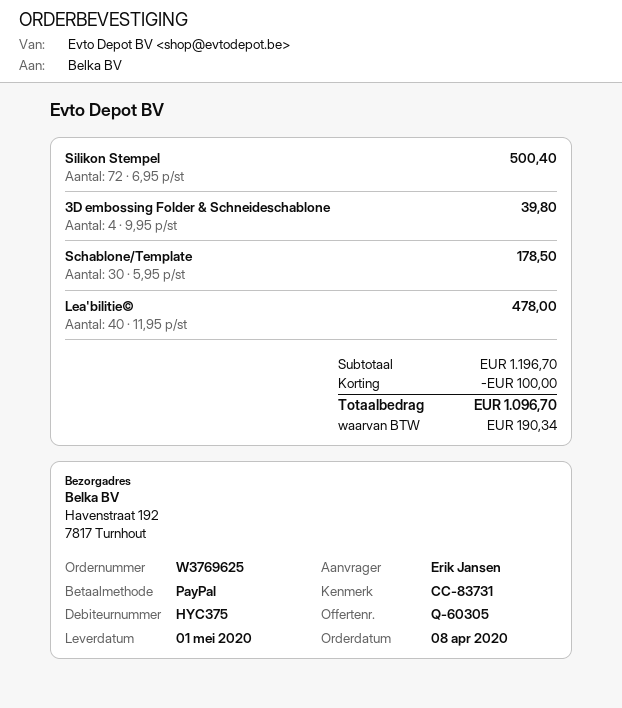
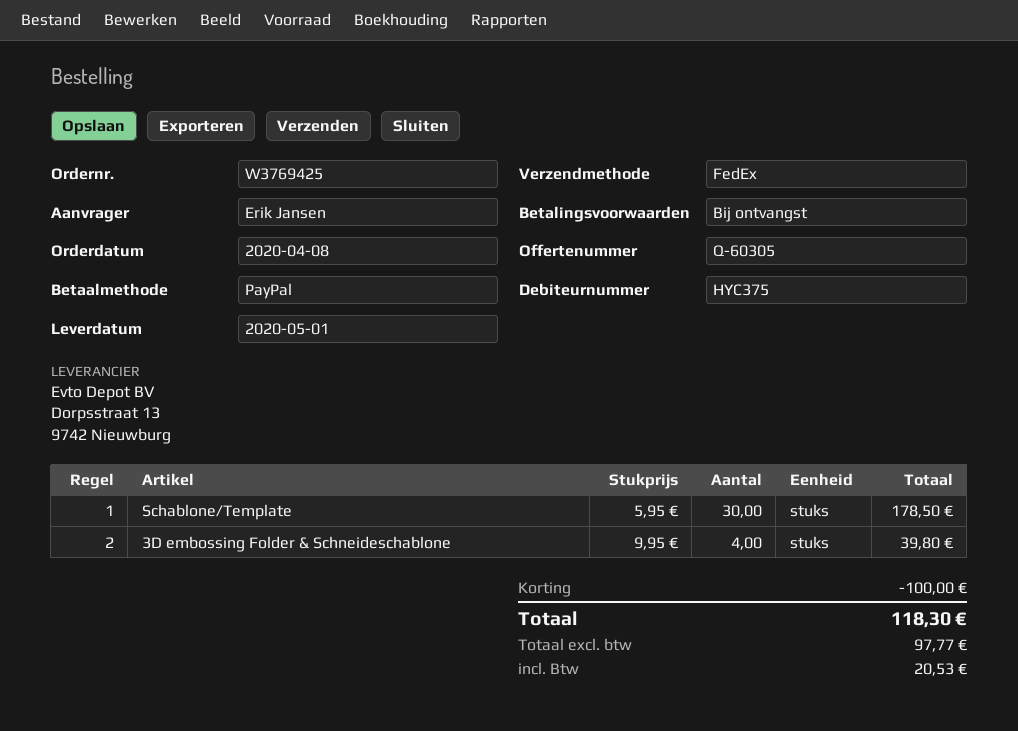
order number: W3769625 -> W3769425
Silikon Stempel: 72 x 6.95 = 500.40 -> none
Lea'bilitie©: 40 x 11.95 = 478.00 -> none
tax: 190.34 -> 20.53
total: 1096.70 -> 118.30

